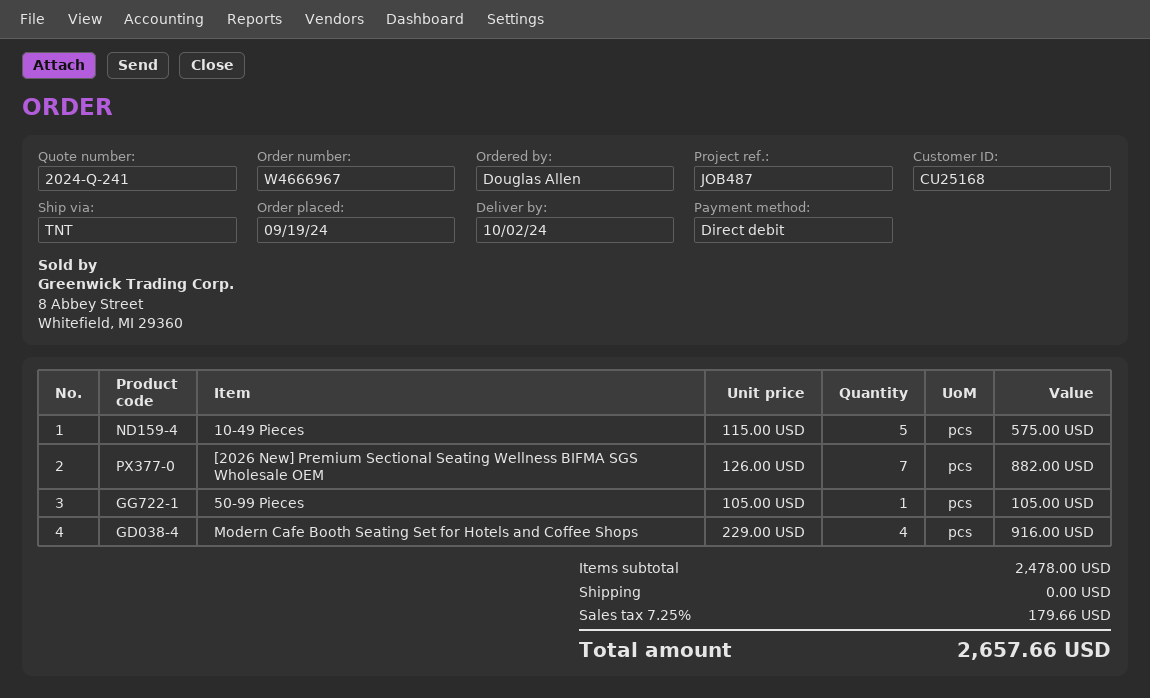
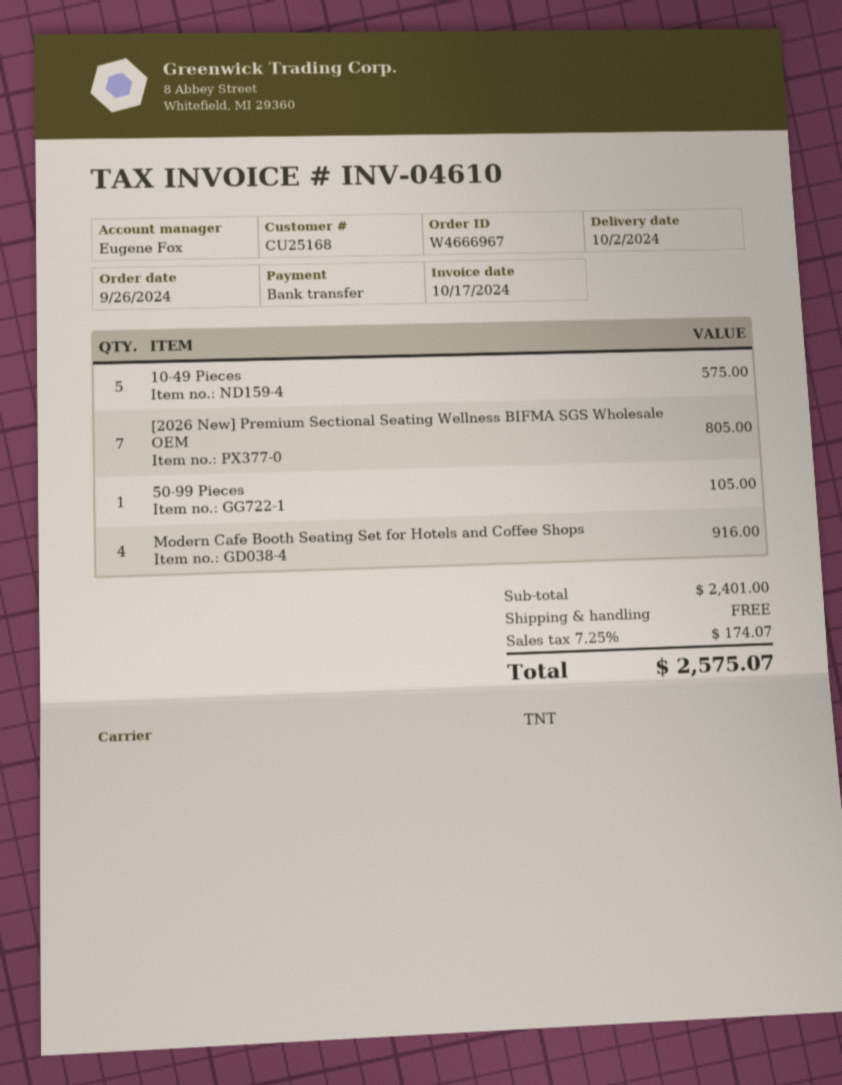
order date: 2024-09-19 -> 2024-09-26
payment method: direct debit -> bank transfer
[2026 New] Premium Sectional Seating Wellness BIFMA SGS Wholesale OEM: 7 for 882.00 -> 7 for 805.00
subtotal: 2478.00 -> 2401.00
tax: 7.25% = 179.66 -> 7.25% = 174.07
total: 2657.66 -> 2575.07

